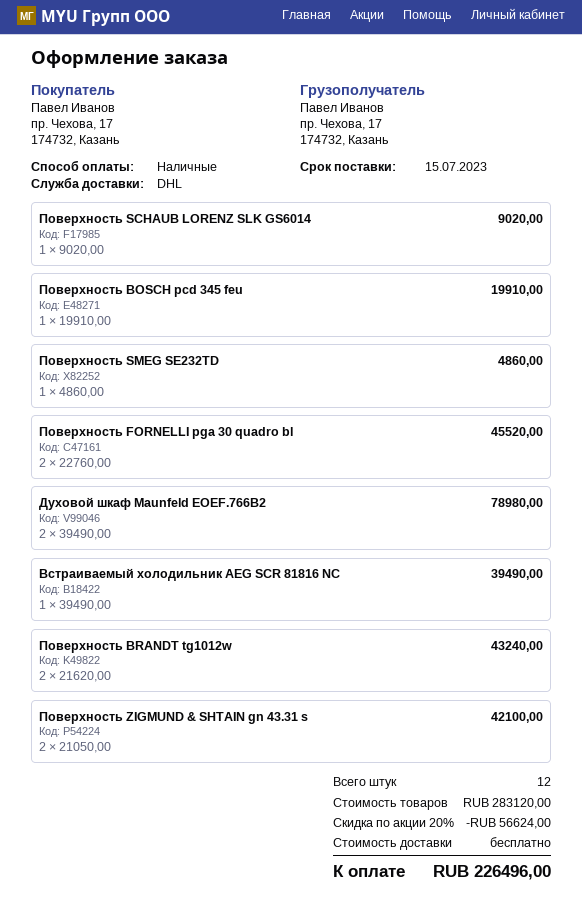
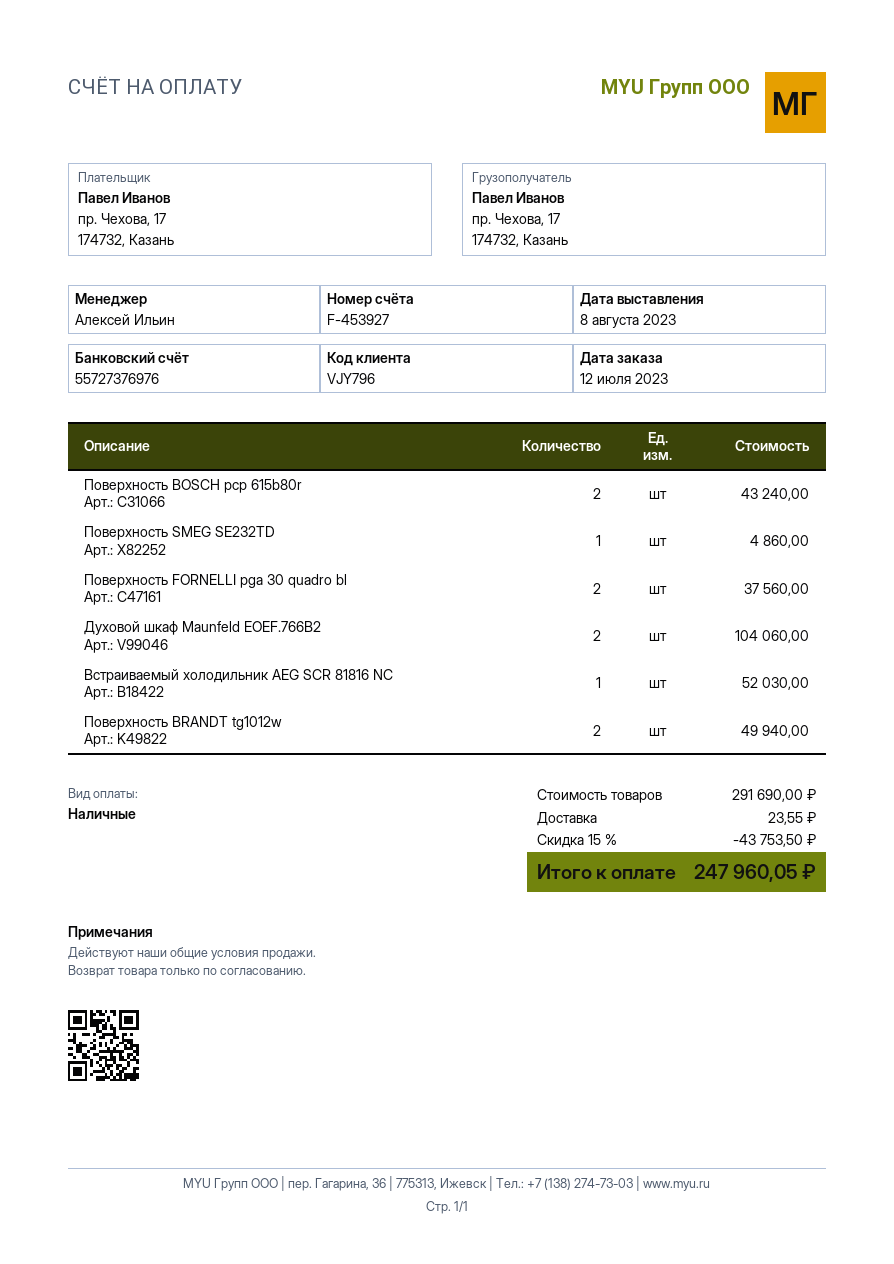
Поверхность SCHAUB LORENZ SLK GS6014: 1 for 9020.00 -> none
Поверхность BOSCH pcd 345 feu: 1 for 19910.00 -> none
Поверхность FORNELLI pga 30 quadro bl: 2 for 45520.00 -> 2 for 37560.00
Духовой шкаф Maunfeld EOEF.766B2: 2 for 78980.00 -> 2 for 104060.00
Встраиваемый холодильник AEG SCR 81816 NC: 1 for 39490.00 -> 1 for 52030.00
Поверхность BRANDT tg1012w: 2 for 43240.00 -> 2 for 49940.00
Поверхность ZIGMUND & SHTAIN gn 43.31 s: 2 for 42100.00 -> none
Поверхность BOSCH pcp 615b80r: none -> 2 for 43240.00
subtotal: 283120.00 -> 291690.00
discount: 20% = 56624.00 -> 15% = 43753.50
shipping: 0.00 -> 23.55
total: 226496.00 -> 247960.05

